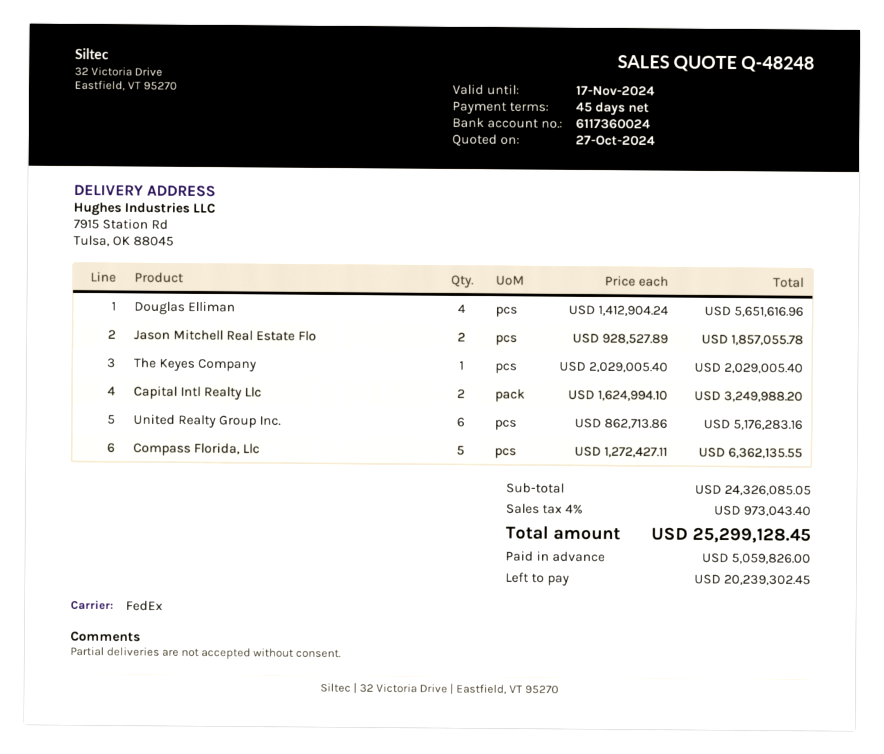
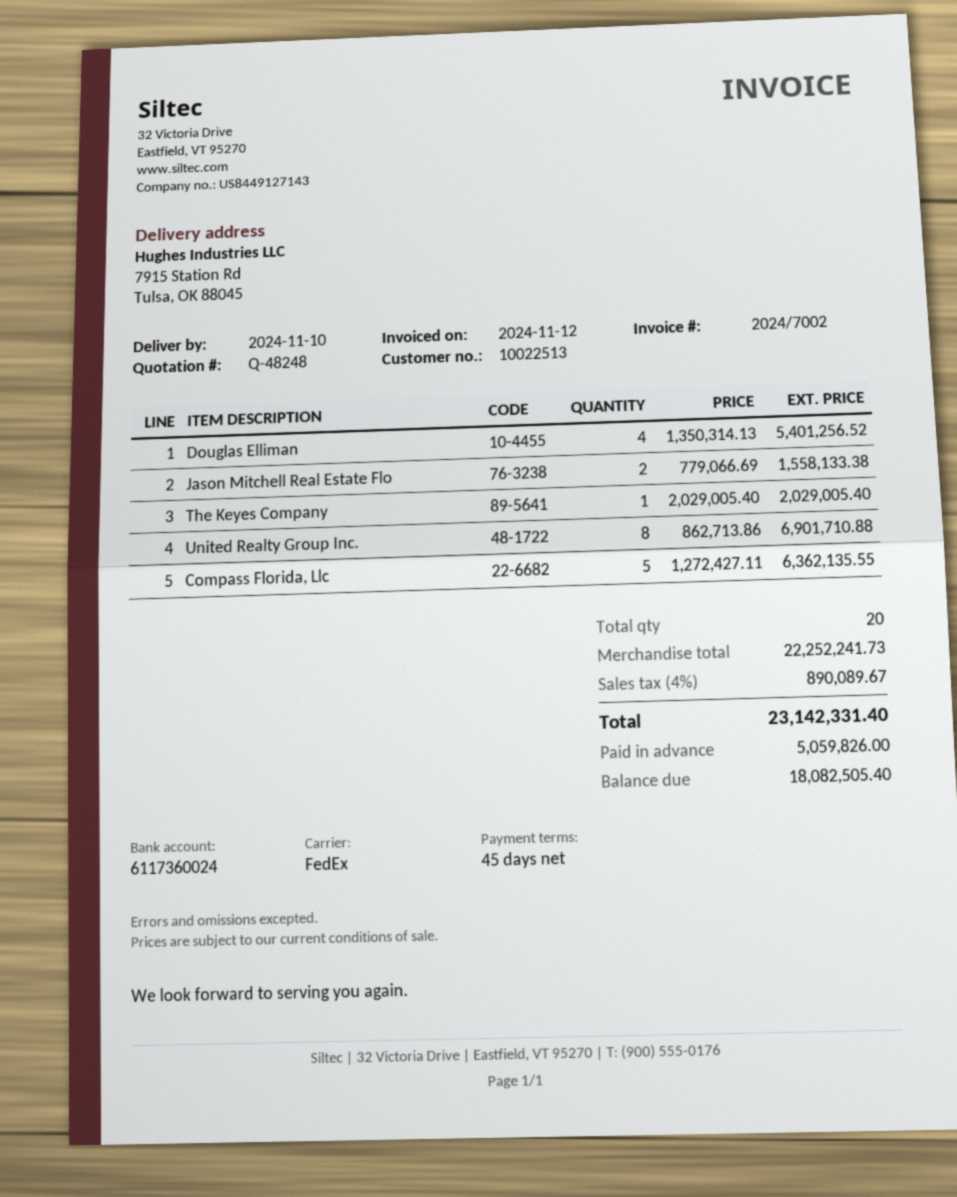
Douglas Elliman: 4 x 1412904.24 = 5651616.96 -> 4 x 1350314.13 = 5401256.52
Jason Mitchell Real Estate Flo: 2 x 928527.89 = 1857055.78 -> 2 x 779066.69 = 1558133.38
Capital Intl Realty Llc: 2 x 1624994.10 = 3249988.20 -> none
United Realty Group Inc.: 6 x 862713.86 = 5176283.16 -> 8 x 862713.86 = 6901710.88
subtotal: 24326085.05 -> 22252241.73
tax: 4% = 973043.40 -> 4% = 890089.67
total: 25299128.45 -> 23142331.40
balance: 20239302.45 -> 18082505.40

